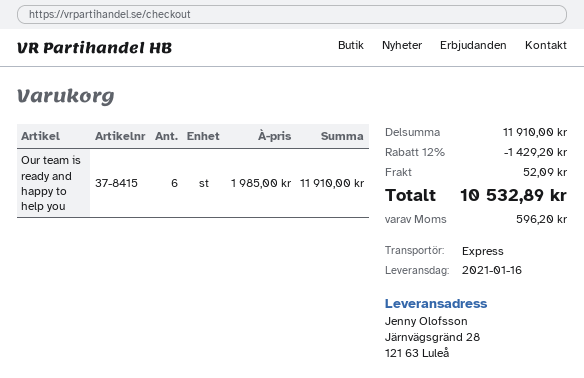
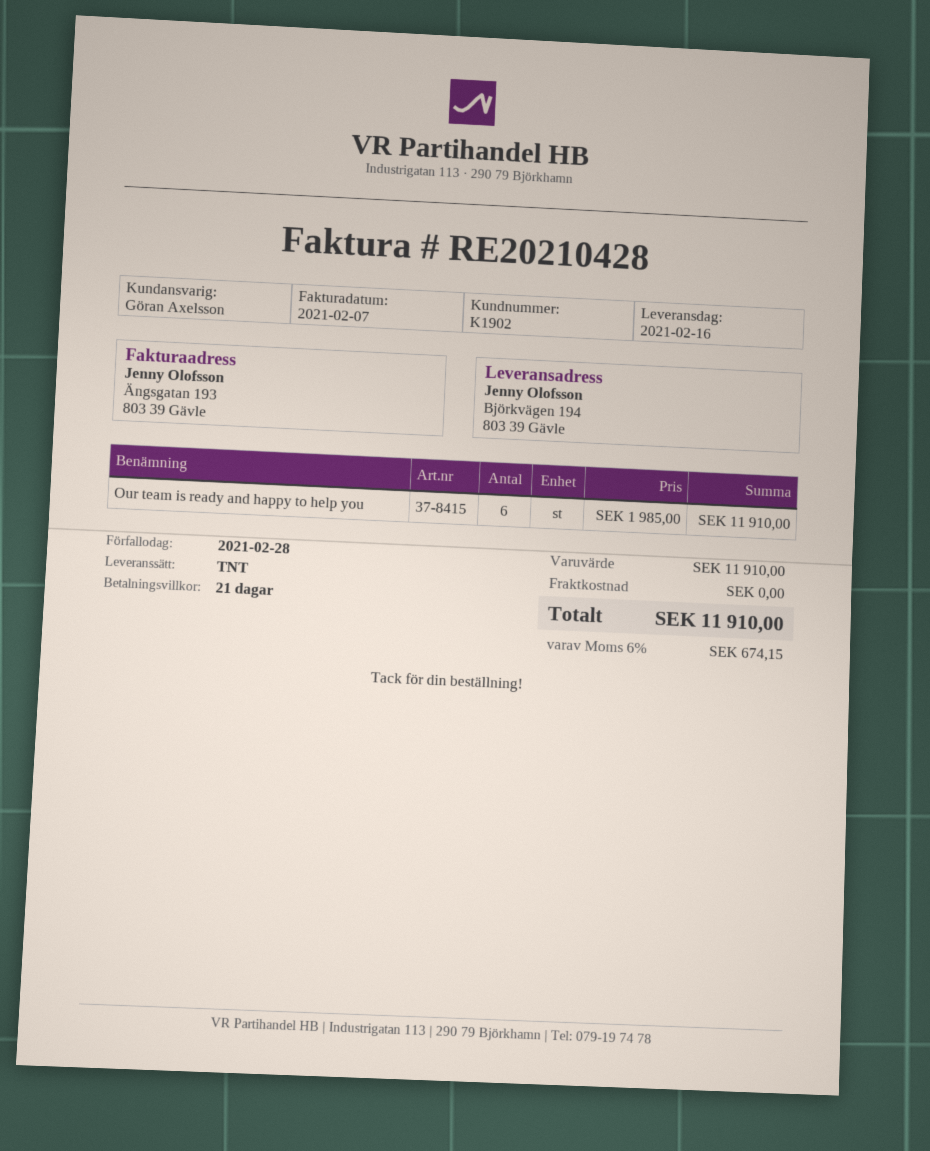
delivery date: 2021-01-16 -> 2021-02-16
shipping method: express -> TNT
ship to: Järnvägsgränd 28, 121 63 Luleå -> Björkvägen 194, 803 39 Gävle
discount: 12% = 1429.20 -> none
shipping: 52.09 -> 0.00
tax: 596.20 -> 674.15
total: 10532.89 -> 11910.00

